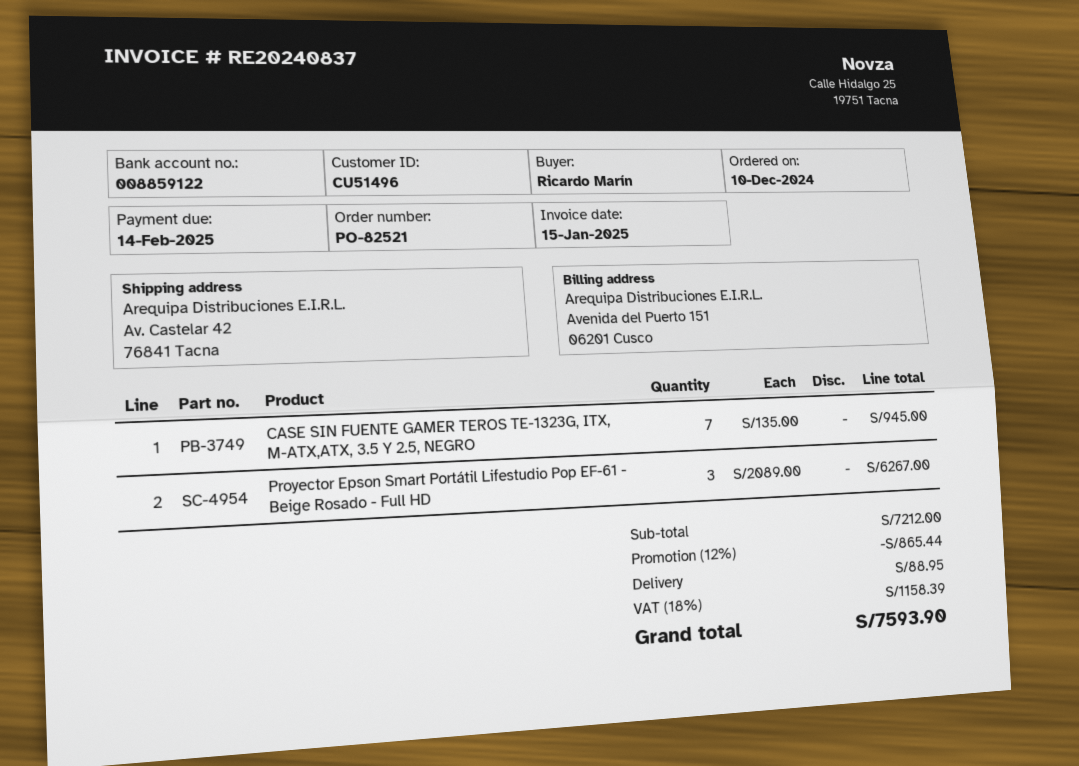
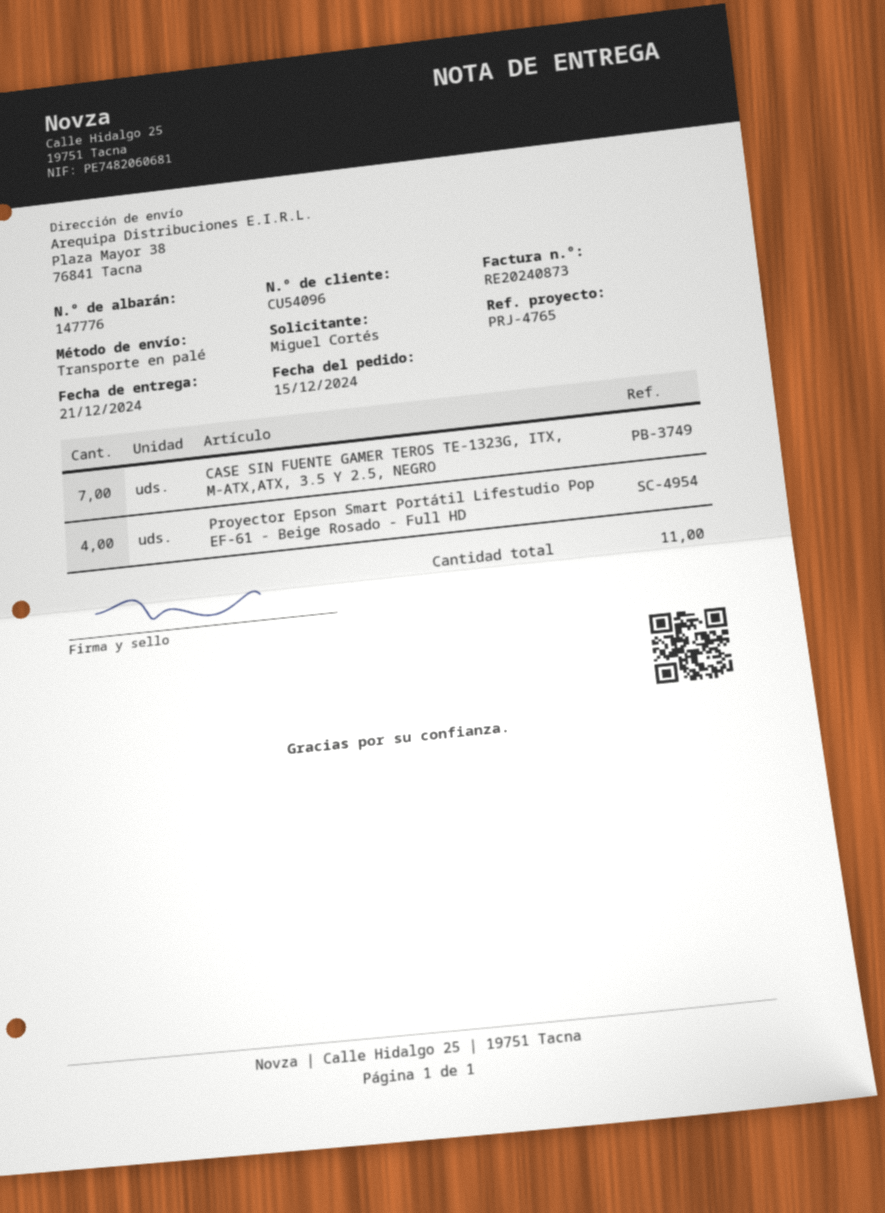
order date: 2024-12-10 -> 2024-12-15
invoice number: RE20240837 -> RE20240873
customer number: CU51496 -> CU54096
ordered by: Ricardo Marín -> Miguel Cortés
ship to: Av. Castelar 42, 76841 Tacna -> Plaza Mayor 38, 76841 Tacna
Proyector Epson Smart Portátil Lifestudio Pop EF-61 - Beige Rosado - Full HD: 3 -> 4

